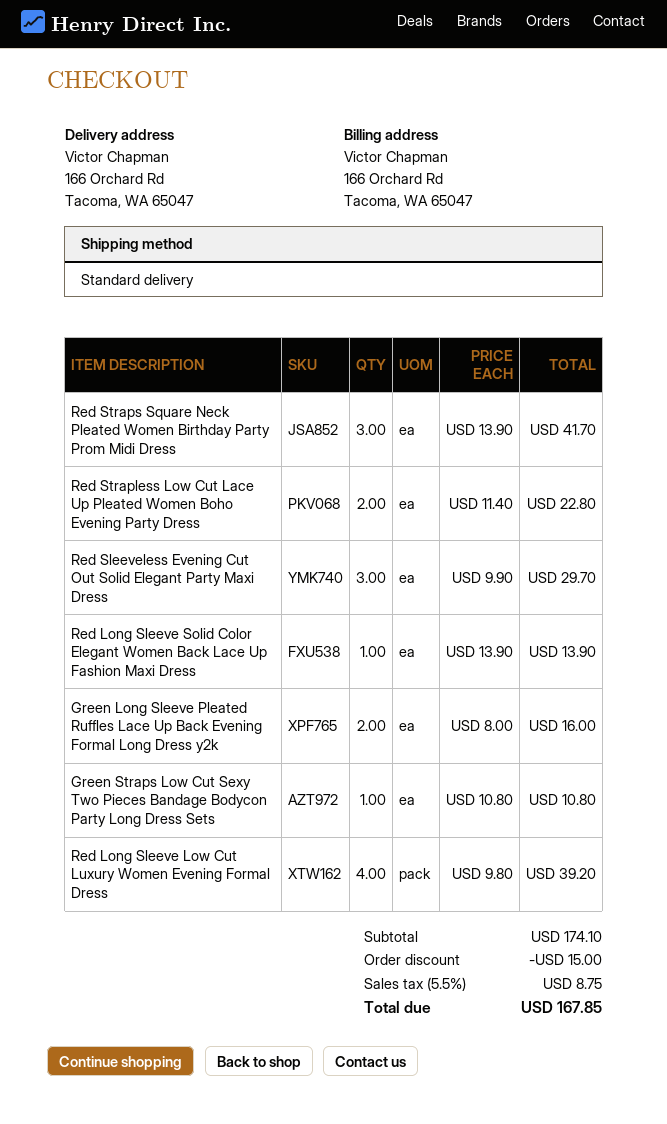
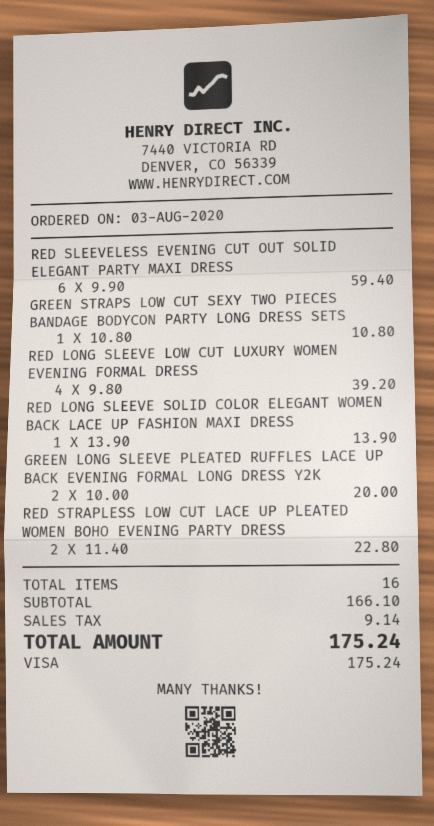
Red Straps Square Neck Pleated Women Birthday Party Prom Midi Dress: 3 x 13.90 = 41.70 -> none
Red Sleeveless Evening Cut Out Solid Elegant Party Maxi Dress: 3 x 9.90 = 29.70 -> 6 x 9.90 = 59.40
Green Long Sleeve Pleated Ruffles Lace Up Back Evening Formal Long Dress y2k: 2 x 8.00 = 16.00 -> 2 x 10.00 = 20.00
subtotal: 174.10 -> 166.10
discount: 15.00 -> none
tax: 8.75 -> 9.14
total: 167.85 -> 175.24

